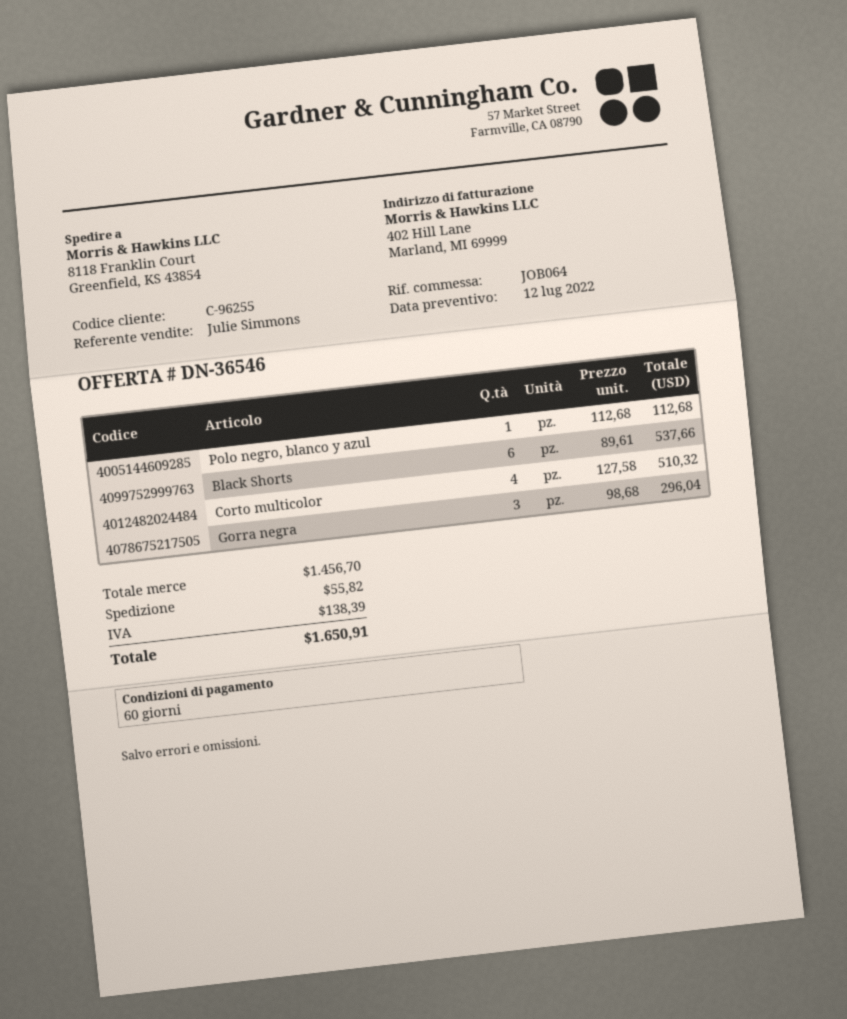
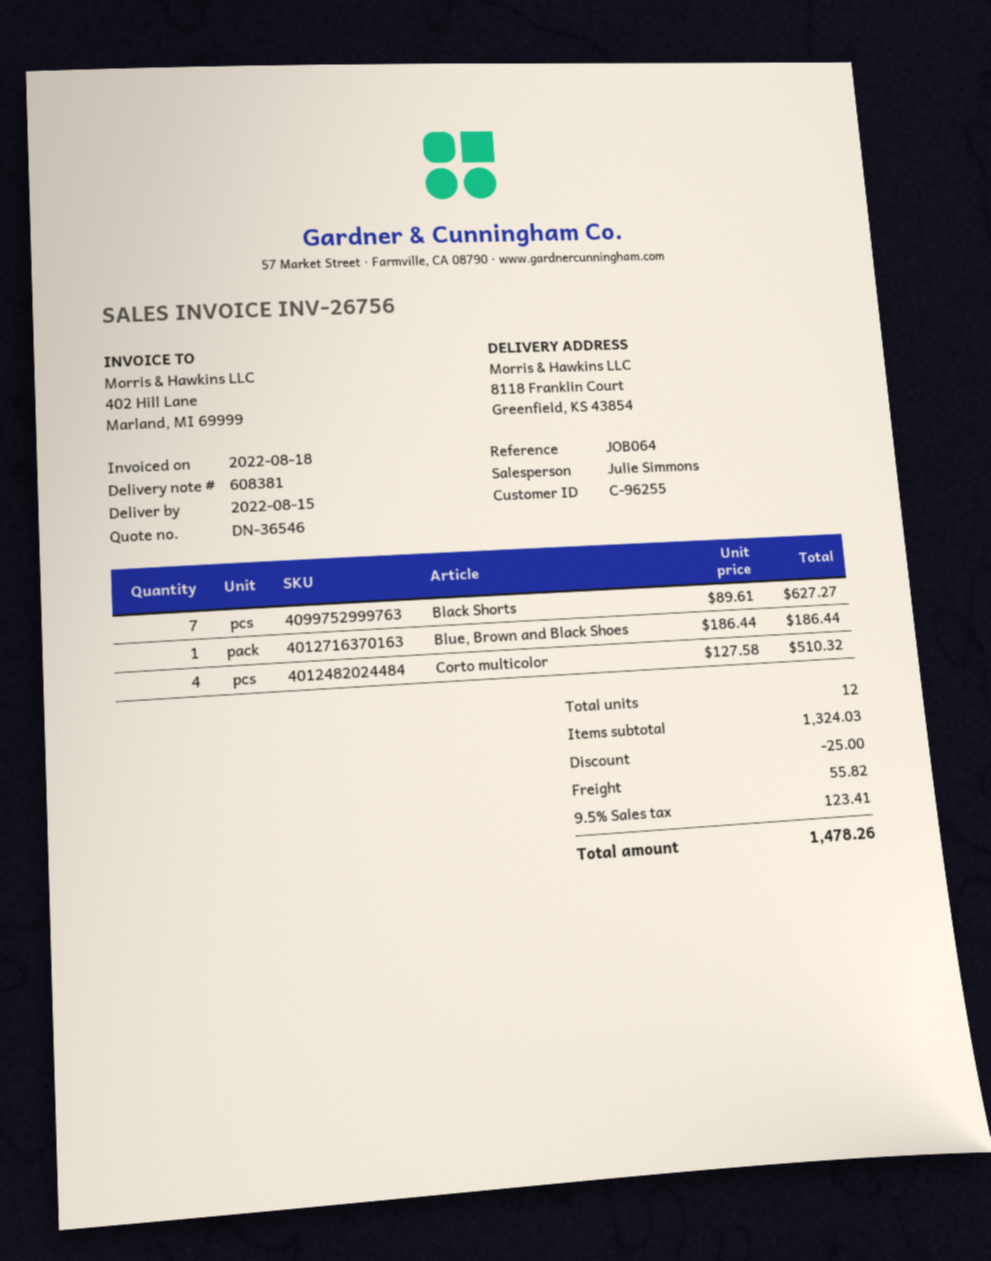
Polo negro, blanco y azul: 1 x 112.68 = 112.68 -> none
Black Shorts: 6 x 89.61 = 537.66 -> 7 x 89.61 = 627.27
Gorra negra: 3 x 98.68 = 296.04 -> none
Blue, Brown and Black Shoes: none -> 1 x 186.44 = 186.44
subtotal: 1456.70 -> 1324.03
discount: none -> 25.00
tax: 138.39 -> 123.41
total: 1650.91 -> 1478.26

